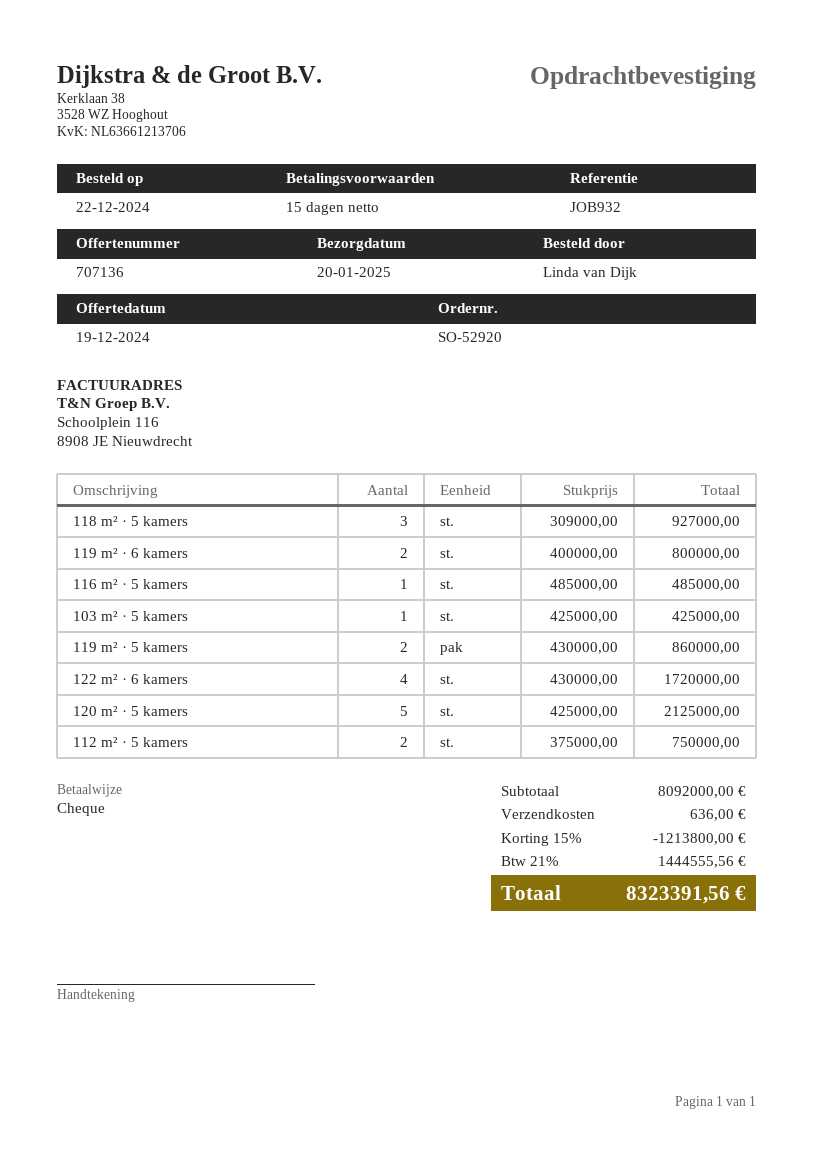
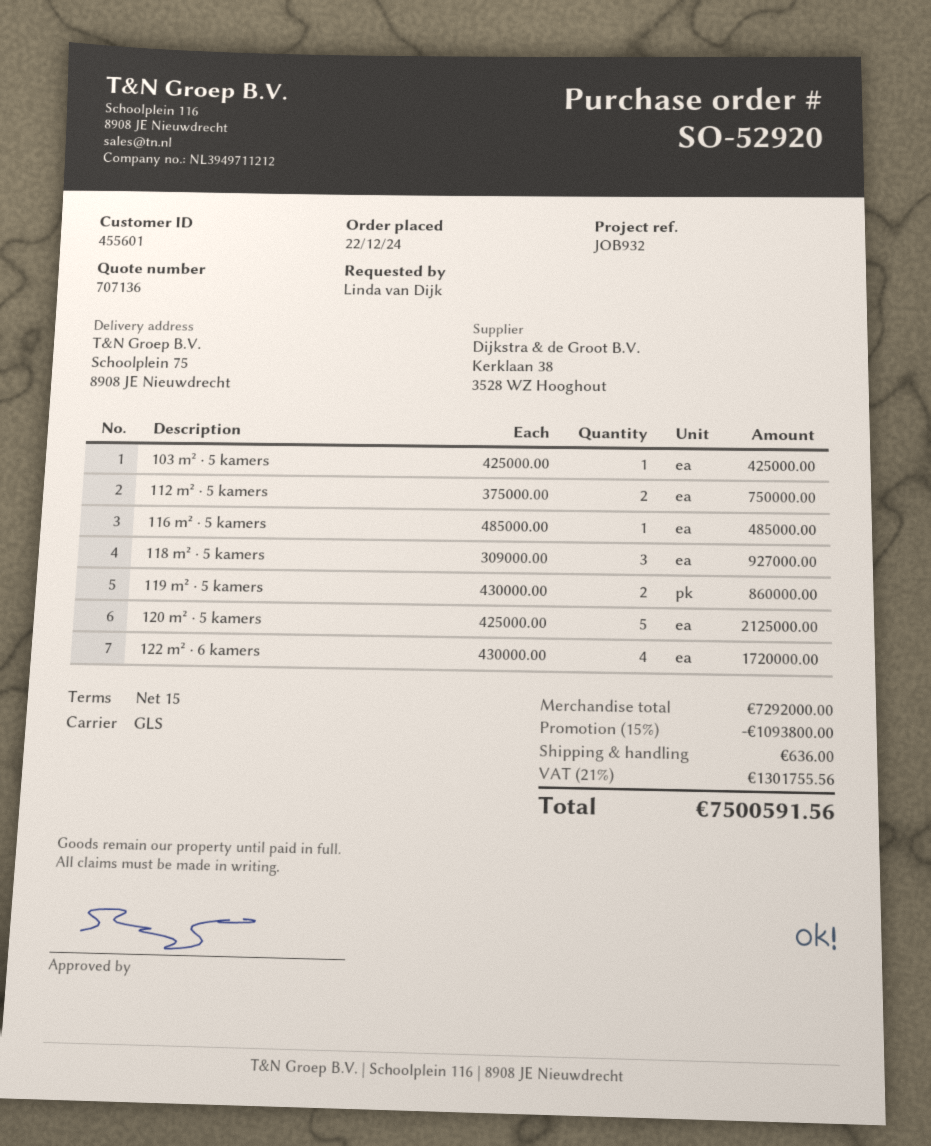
119 m² · 6 kamers: 2 x 400000.00 = 800000.00 -> none
subtotal: 8092000.00 -> 7292000.00
discount: 15% = 1213800.00 -> 15% = 1093800.00
tax: 21% = 1444555.56 -> 21% = 1301755.56
total: 8323391.56 -> 7500591.56

